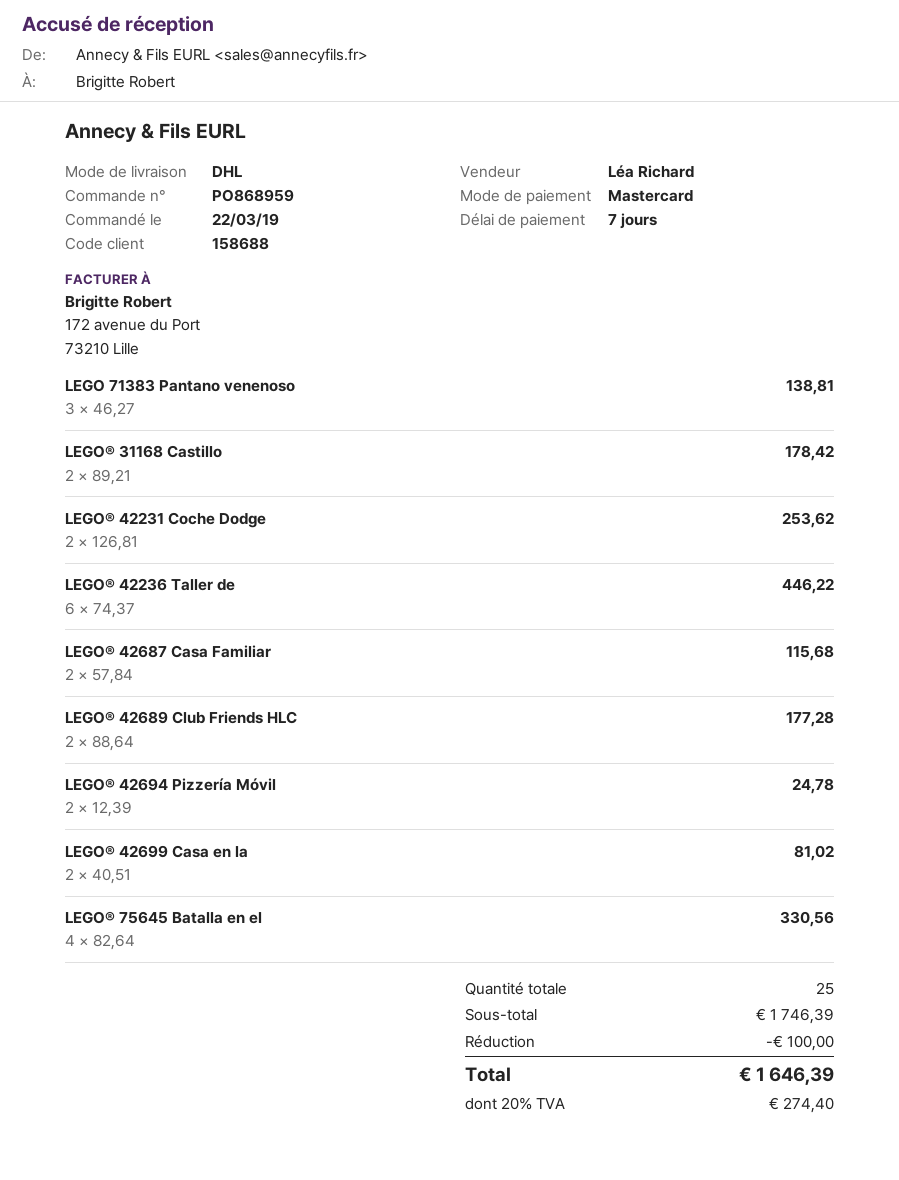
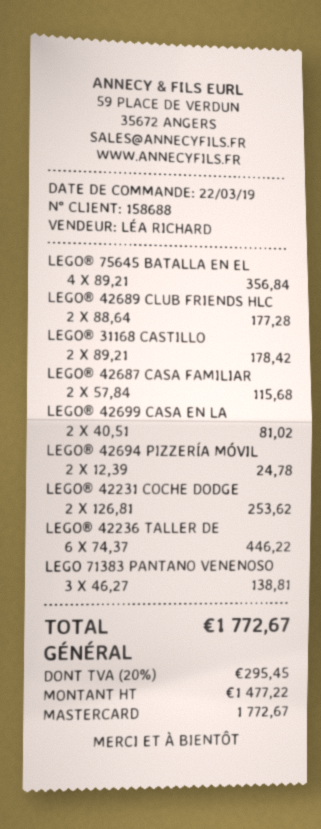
LEGO® 75645 Batalla en el: 4 x 82.64 = 330.56 -> 4 x 89.21 = 356.84
discount: 100.00 -> none
tax: 20% = 274.40 -> 20% = 295.45
total: 1646.39 -> 1772.67

